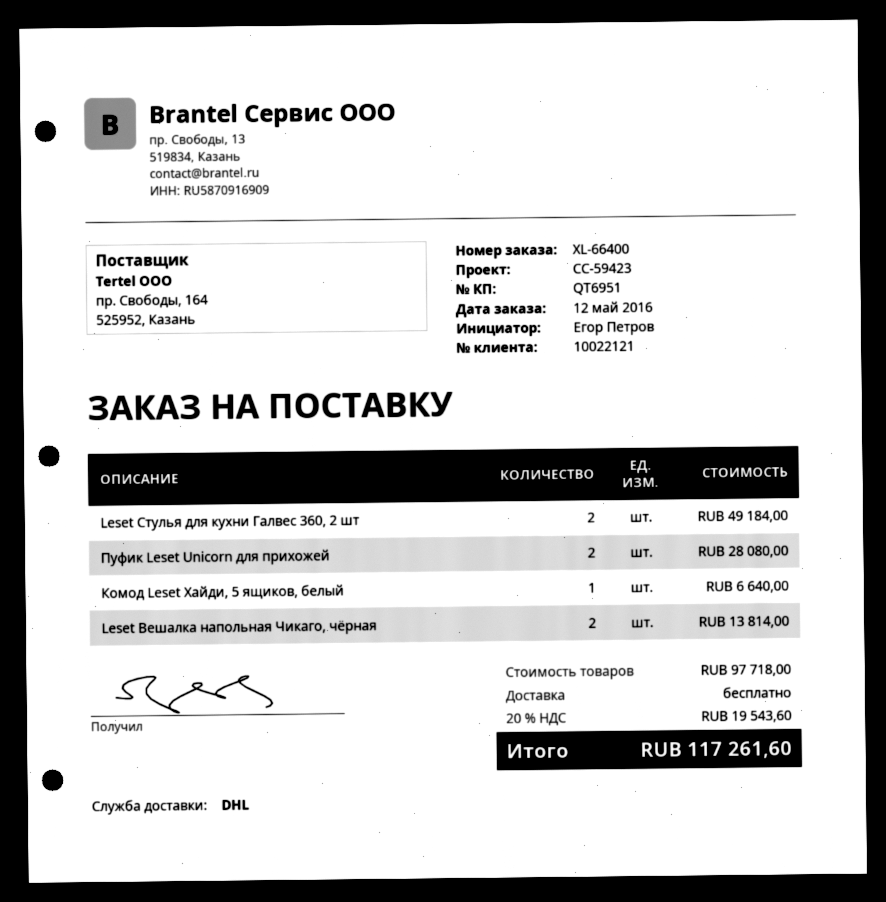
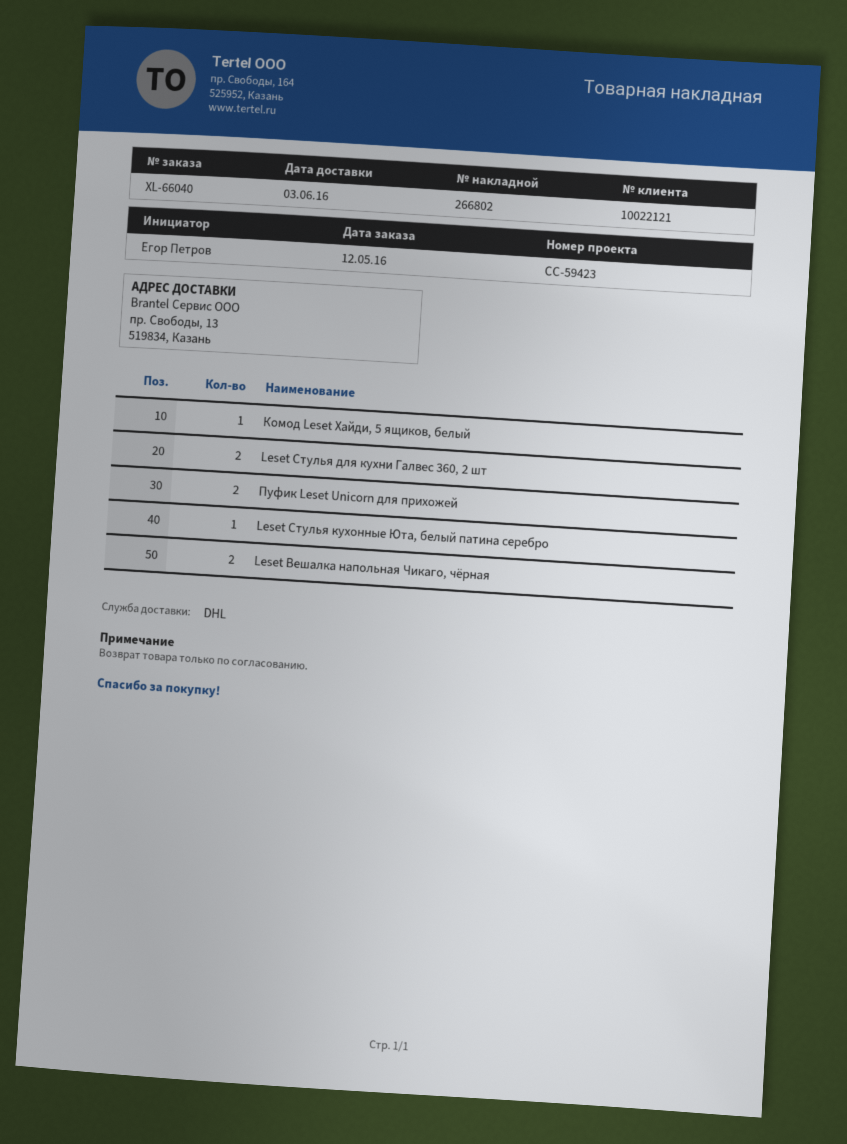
order number: XL-66400 -> XL-66040
Leset Стулья кухонные Юта, белый патина серебро: none -> 1

